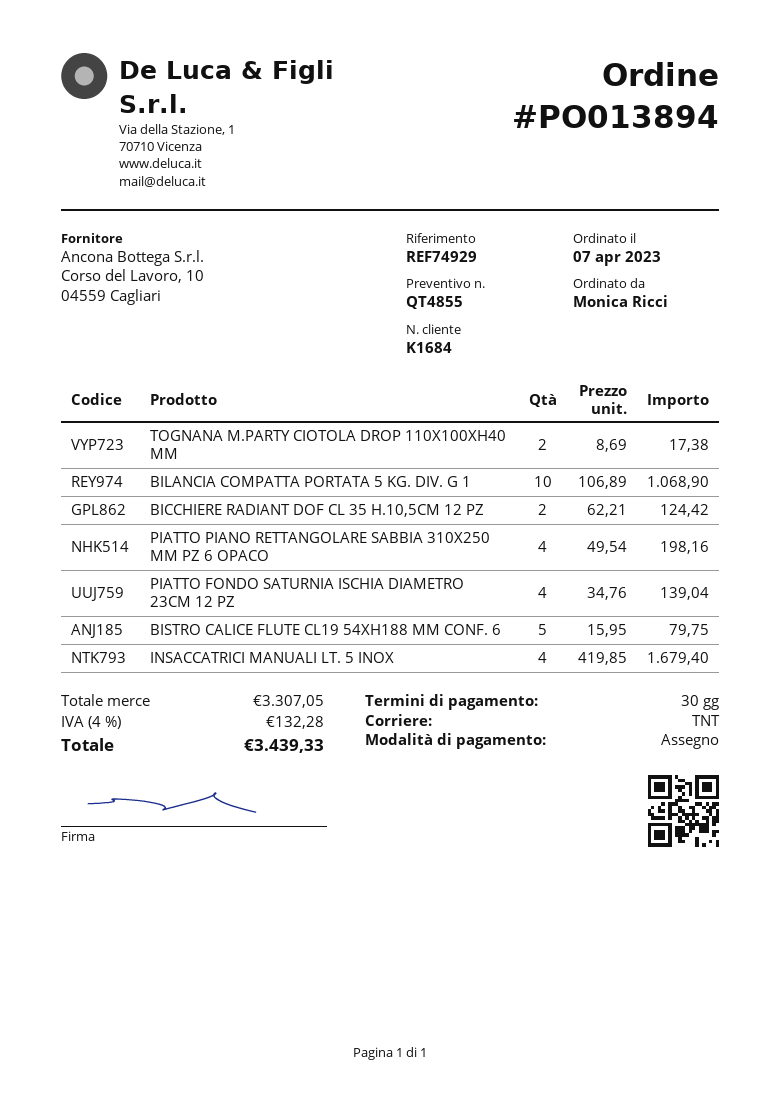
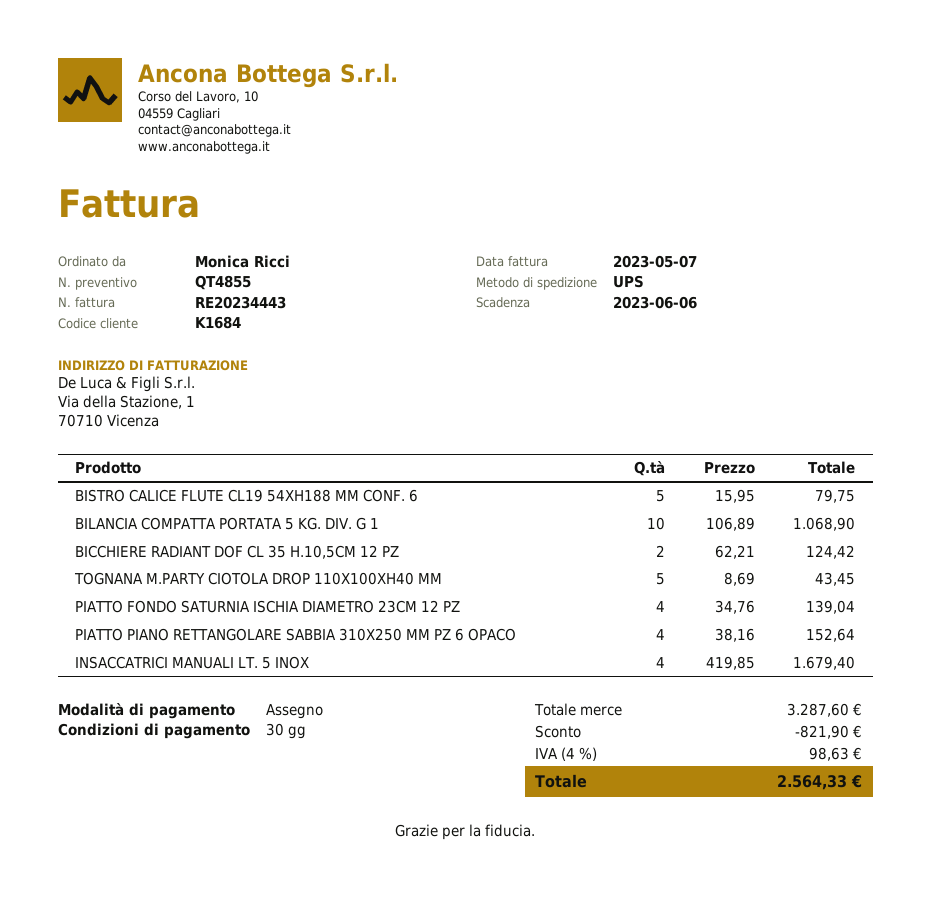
shipping method: TNT -> UPS
TOGNANA M.PARTY CIOTOLA DROP 110X100XH40 MM: 2 x 8.69 = 17.38 -> 5 x 8.69 = 43.45
PIATTO PIANO RETTANGOLARE SABBIA 310X250 MM PZ 6 OPACO: 4 x 49.54 = 198.16 -> 4 x 38.16 = 152.64
subtotal: 3307.05 -> 3287.60
discount: none -> 821.90
tax: 4% = 132.28 -> 4% = 98.63
total: 3439.33 -> 2564.33

